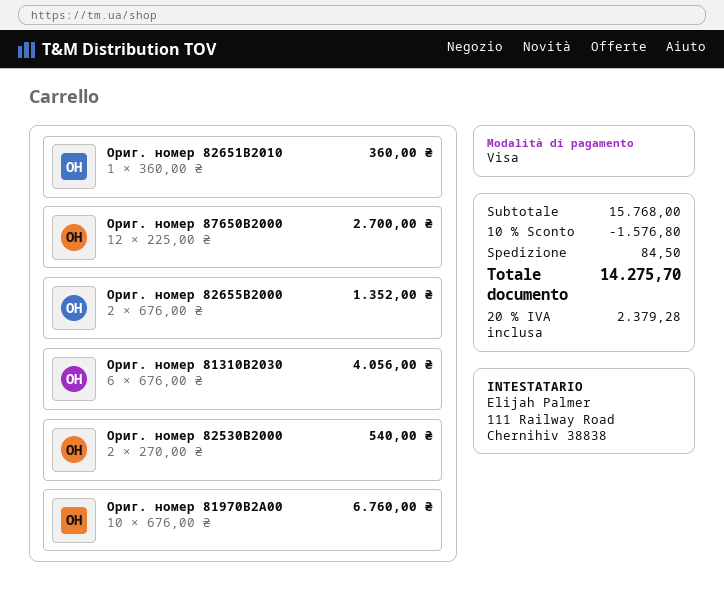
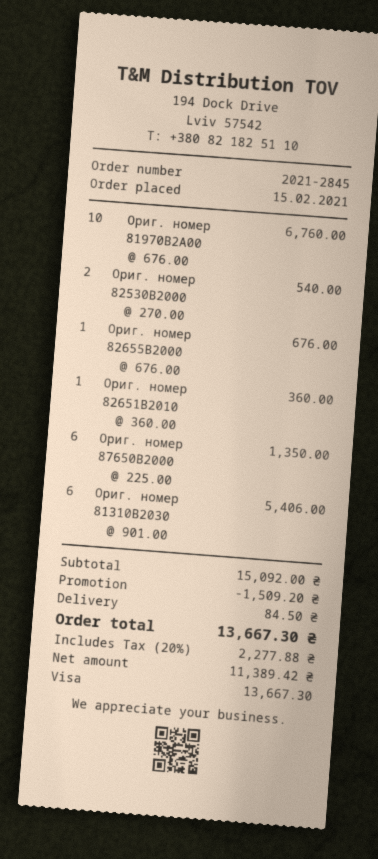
Ориг. номер 87650B2000: 12 x 225.00 = 2700.00 -> 6 x 225.00 = 1350.00
Ориг. номер 82655B2000: 2 x 676.00 = 1352.00 -> 1 x 676.00 = 676.00
Ориг. номер 81310B2030: 6 x 676.00 = 4056.00 -> 6 x 901.00 = 5406.00
subtotal: 15768.00 -> 15092.00
discount: 1576.80 -> 1509.20
tax: 20% = 2379.28 -> 20% = 2277.88
total: 14275.70 -> 13667.30

